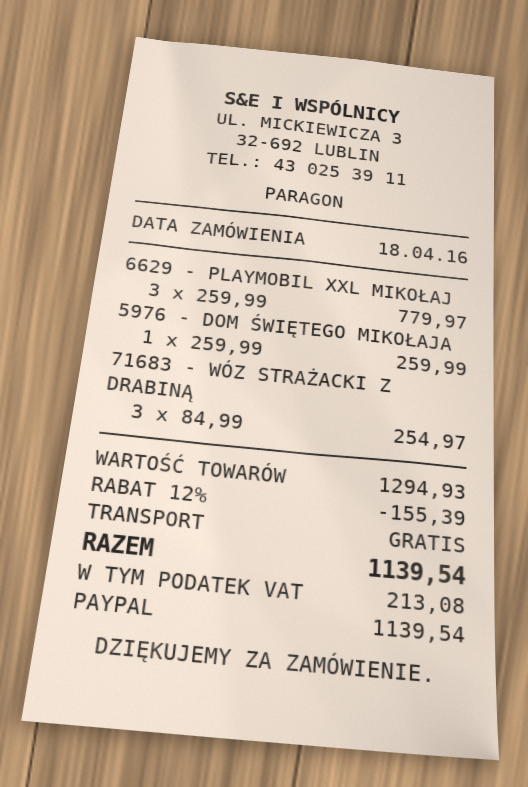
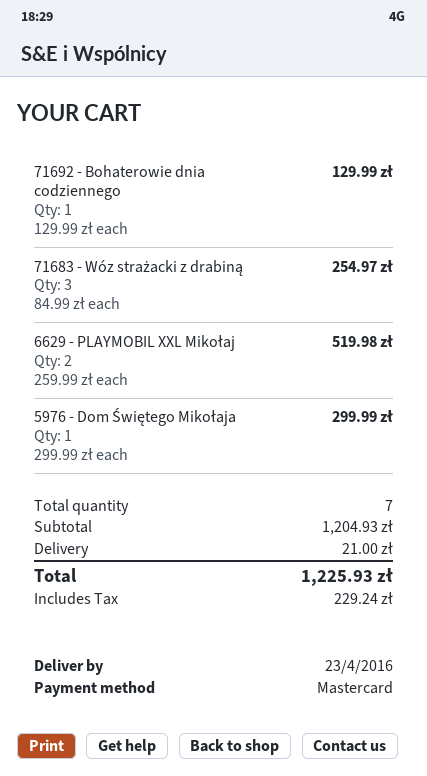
payment method: PayPal -> Mastercard
6629 - PLAYMOBIL XXL MIKOŁAJ: 3 x 259.99 = 779.97 -> 2 x 259.99 = 519.98
5976 - DOM ŚWIĘTEGO MIKOŁAJA: 1 x 259.99 = 259.99 -> 1 x 299.99 = 299.99
71692 - Bohaterowie dnia codziennego: none -> 1 x 129.99 = 129.99
subtotal: 1294.93 -> 1204.93
discount: 12% = 155.39 -> none
shipping: 0.00 -> 21.00
tax: 213.08 -> 229.24
total: 1139.54 -> 1225.93

